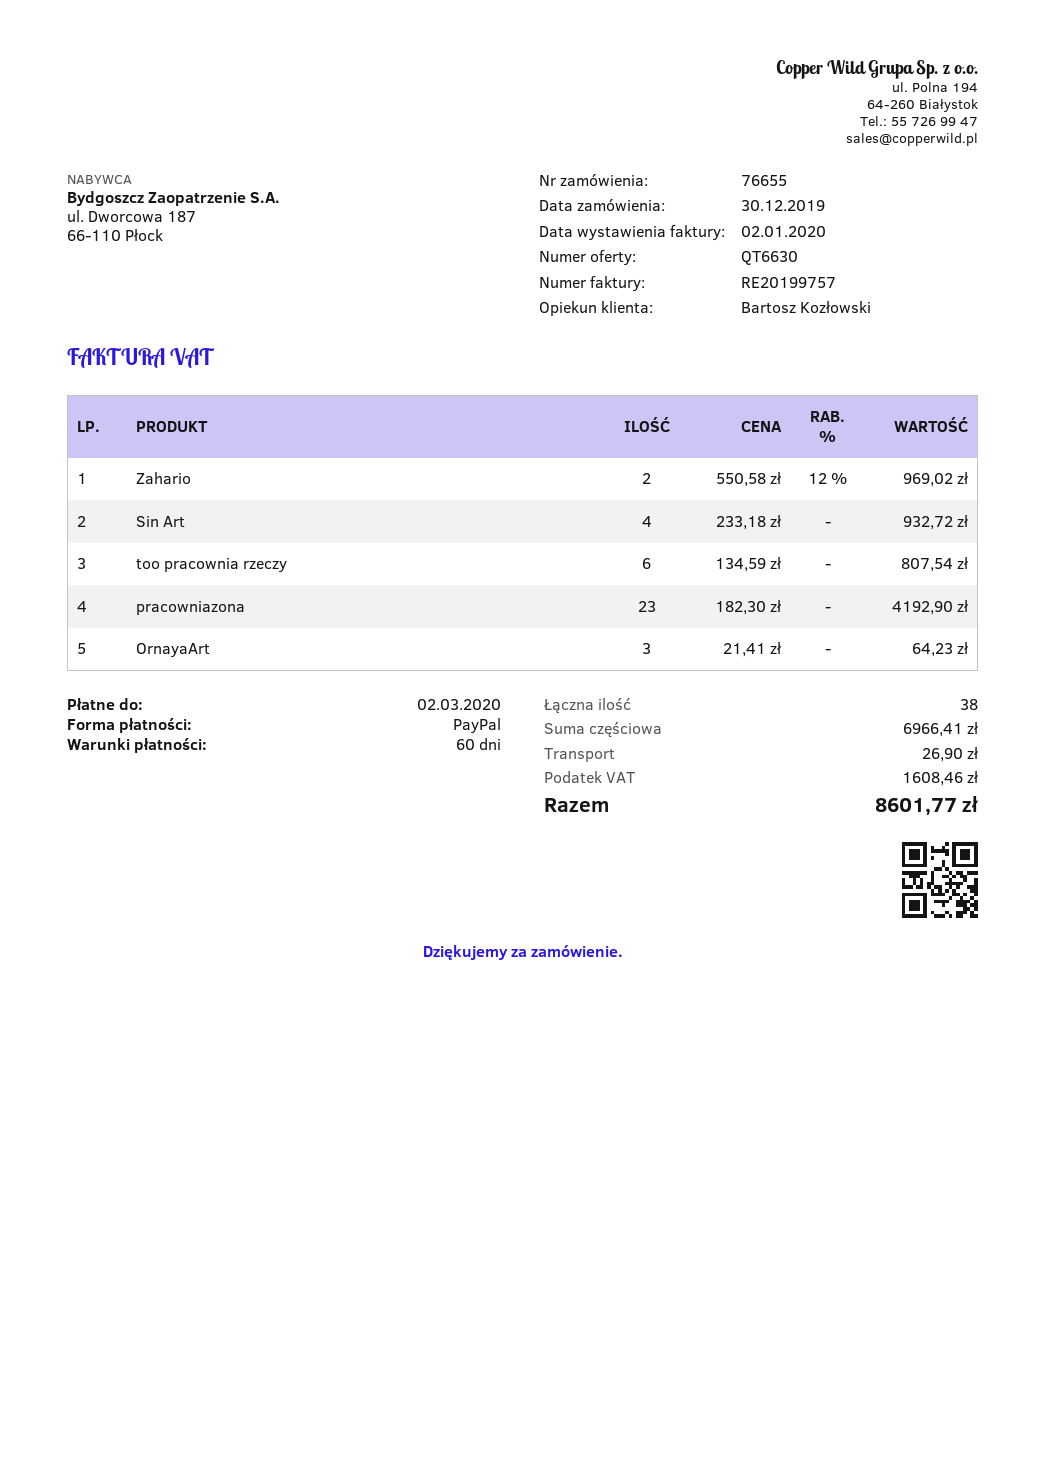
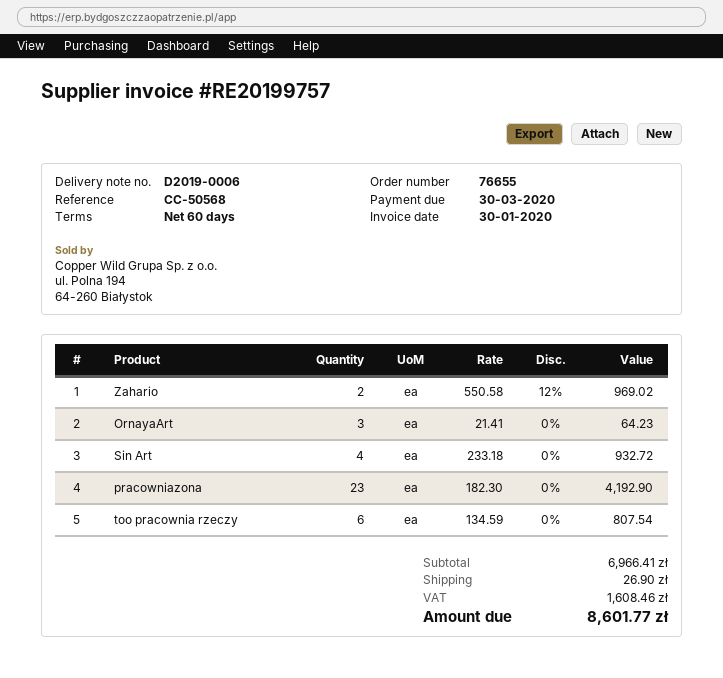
invoice date: 2020-01-02 -> 2020-01-30
due date: 2020-03-02 -> 2020-03-30

